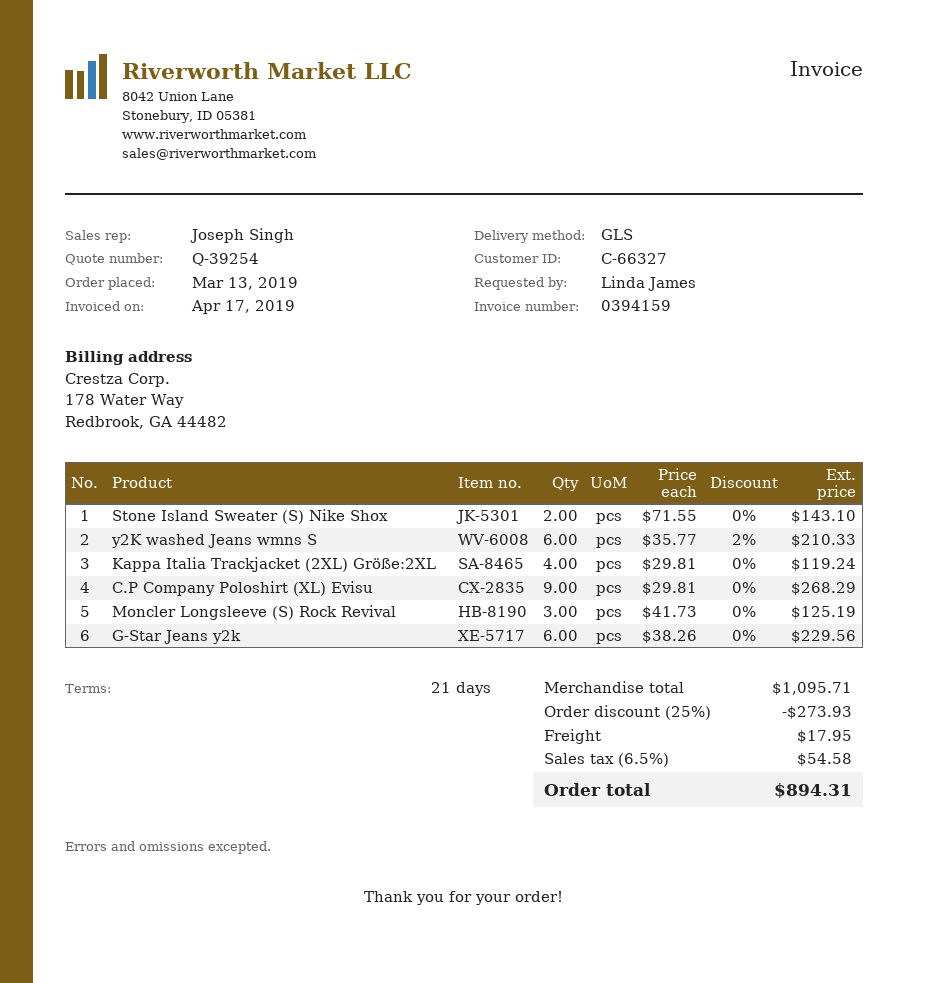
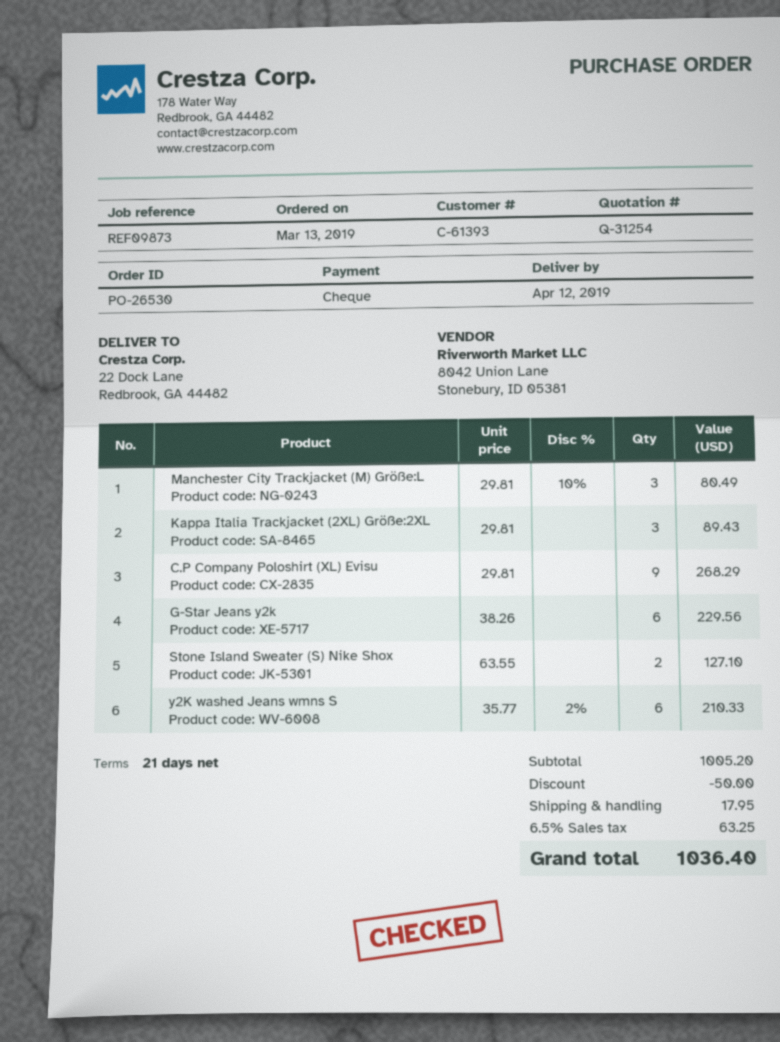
quote number: Q-39254 -> Q-31254
customer number: C-66327 -> C-61393
Stone Island Sweater (S) Nike Shox: 2 x 71.55 = 143.10 -> 2 x 63.55 = 127.10
Kappa Italia Trackjacket (2XL) Größe:2XL: 4 x 29.81 = 119.24 -> 3 x 29.81 = 89.43
Moncler Longsleeve (S) Rock Revival: 3 x 41.73 = 125.19 -> none
Manchester City Trackjacket (M) Größe:L: none -> 3 x 29.81 - 10% = 80.49
subtotal: 1095.71 -> 1005.20
discount: 273.93 -> 50.00
tax: 6.5% = 54.58 -> 6.5% = 63.25
total: 894.31 -> 1036.40

